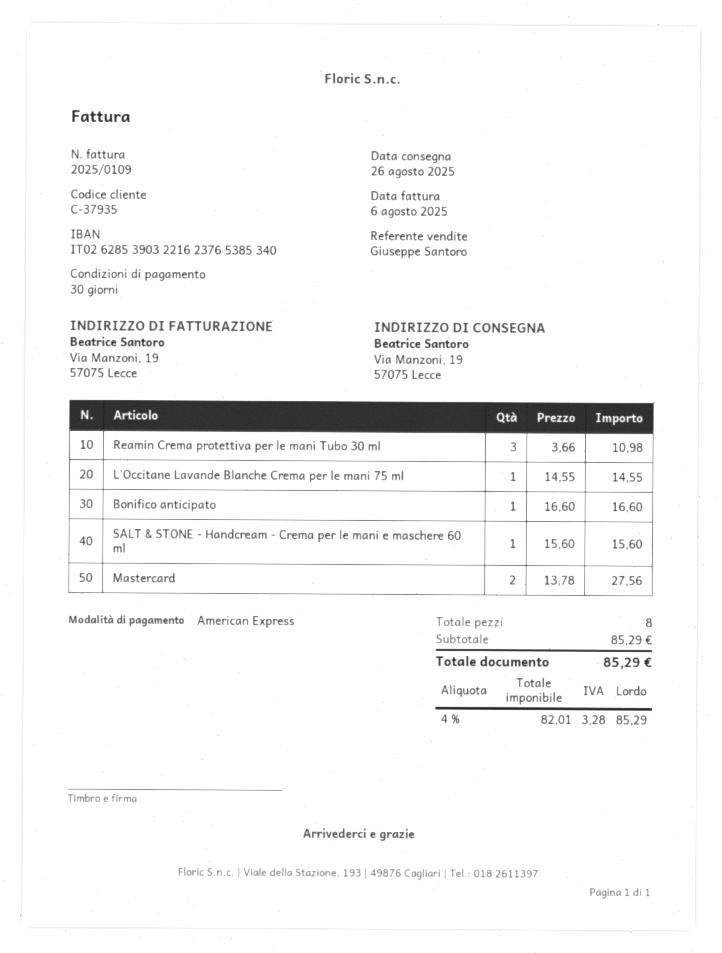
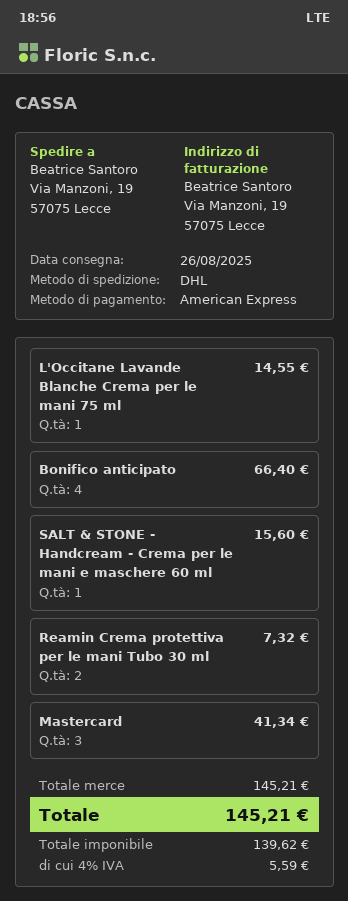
Reamin Crema protettiva per le mani Tubo 30 ml: 3 for 10.98 -> 2 for 7.32
Bonifico anticipato: 1 for 16.60 -> 4 for 66.40
Mastercard: 2 for 27.56 -> 3 for 41.34
subtotal: 85.29 -> 145.21
net: 82.01 -> 139.62
tax: 4% = 3.28 -> 4% = 5.59
total: 85.29 -> 145.21

